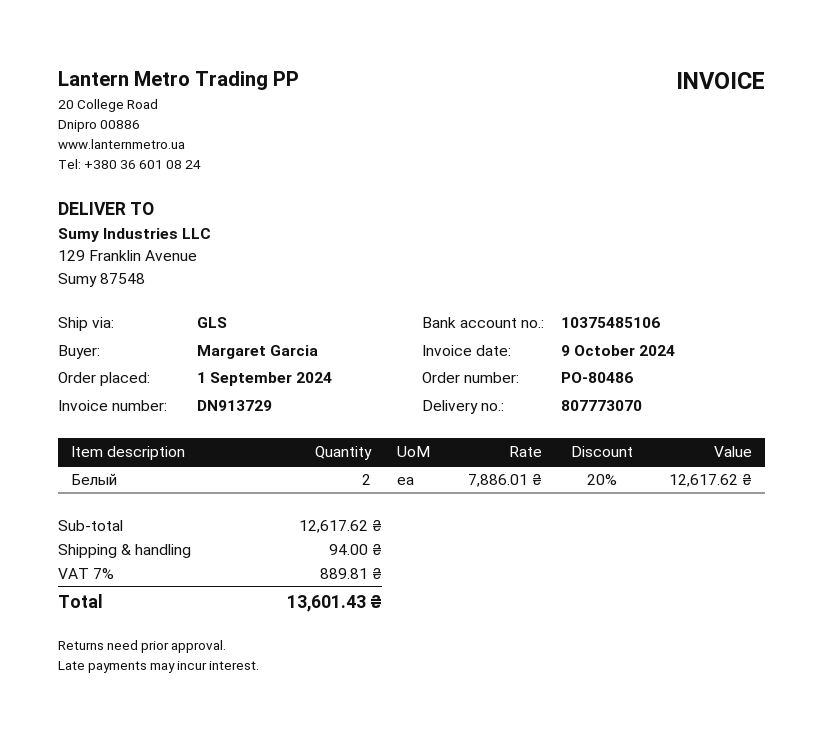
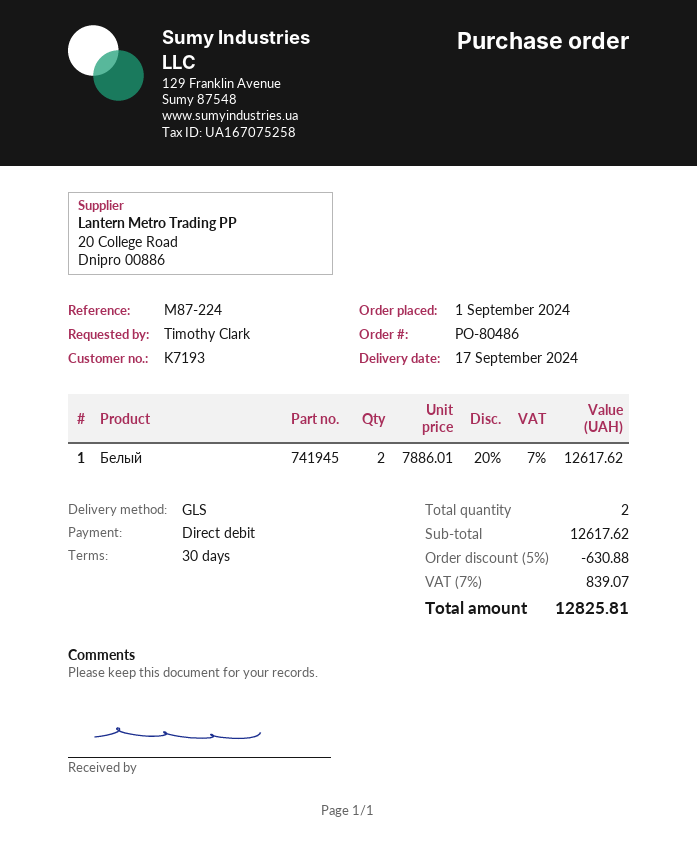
ordered by: Margaret Garcia -> Timothy Clark
discount: none -> 5% = 630.88
shipping: 94.00 -> none
tax: 7% = 889.81 -> 7% = 839.07
total: 13601.43 -> 12825.81

